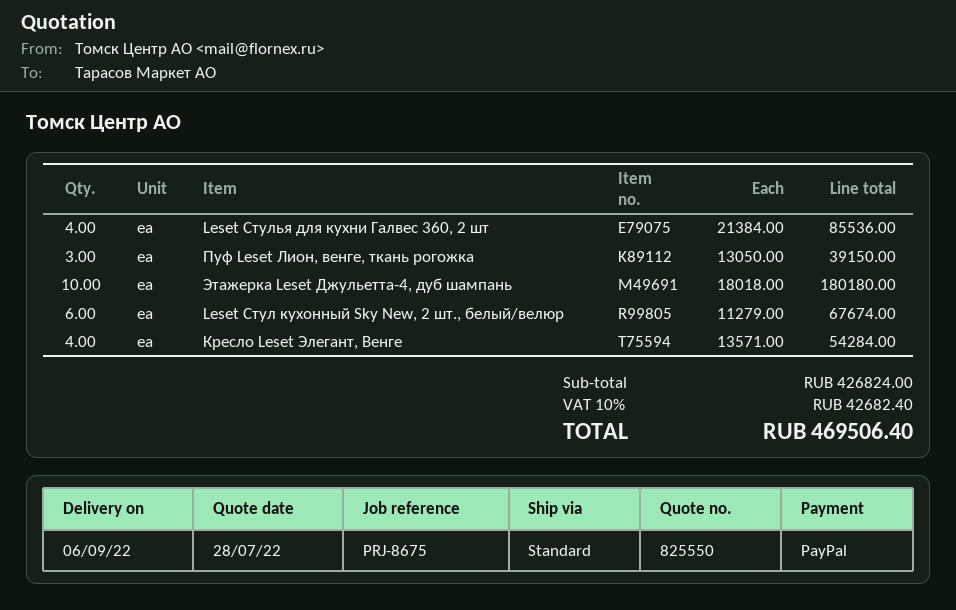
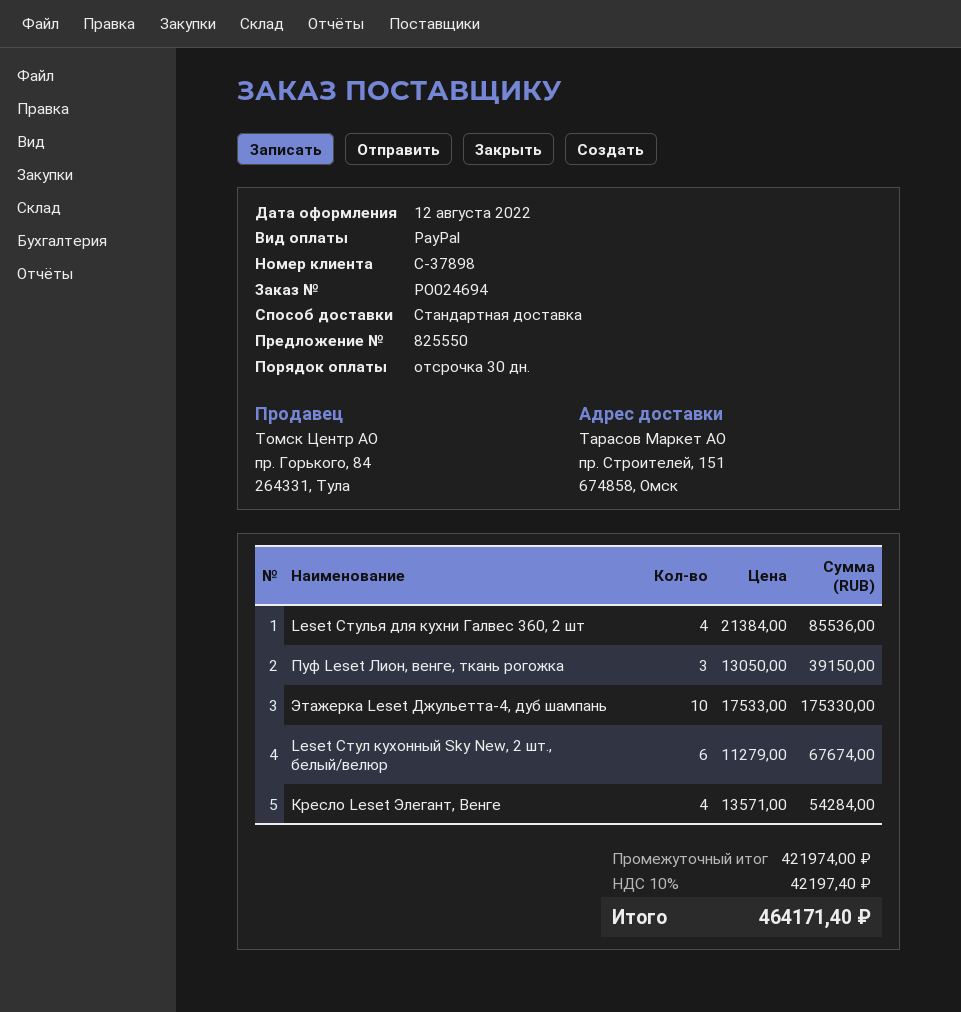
Этажерка Leset Джульетта-4, дуб шампань: 10 x 18018.00 = 180180.00 -> 10 x 17533.00 = 175330.00
subtotal: 426824.00 -> 421974.00
tax: 10% = 42682.40 -> 10% = 42197.40
total: 469506.40 -> 464171.40

